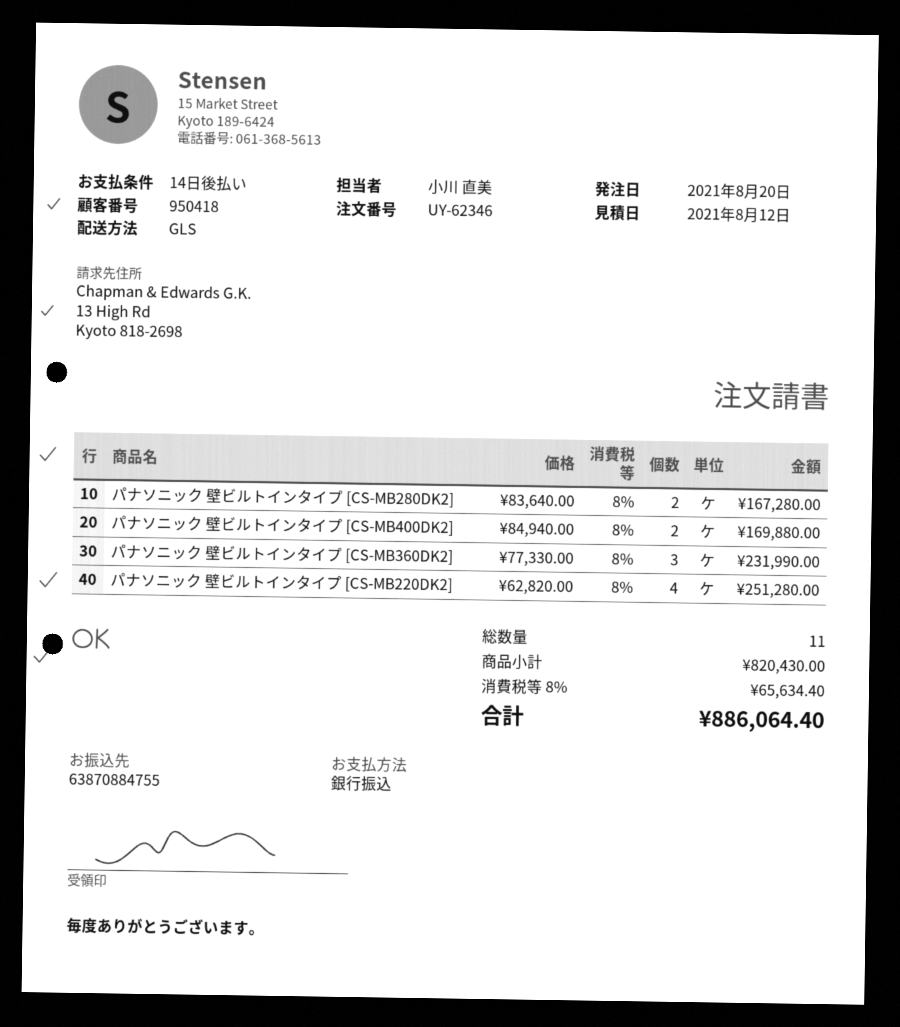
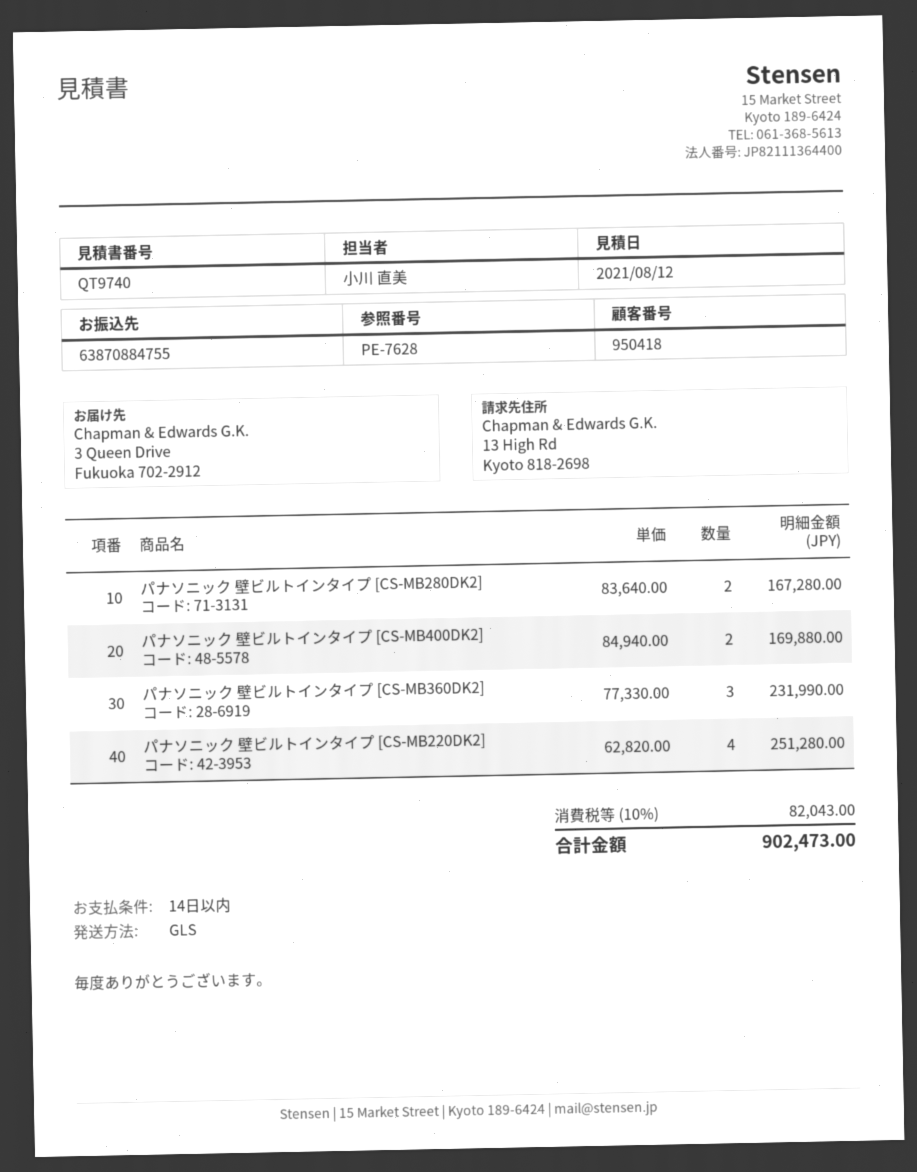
tax: 8% = 65634.40 -> 10% = 82043.00
total: 886064.40 -> 902473.00

